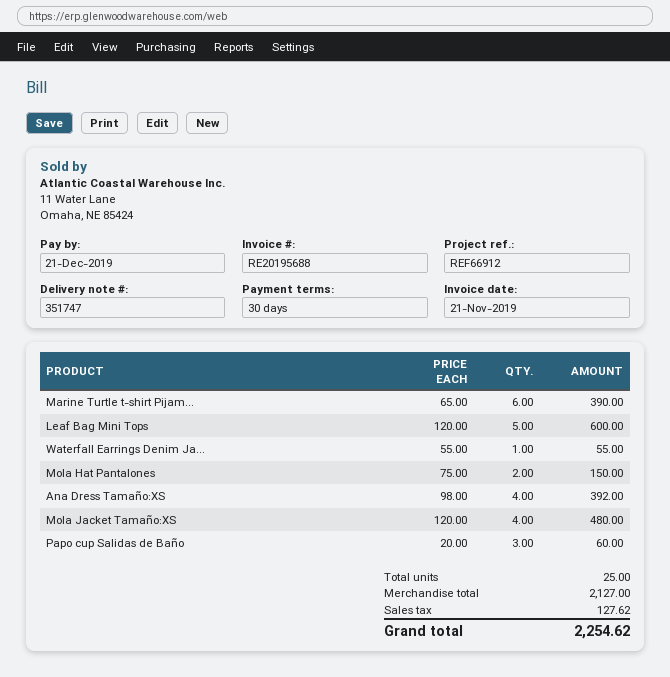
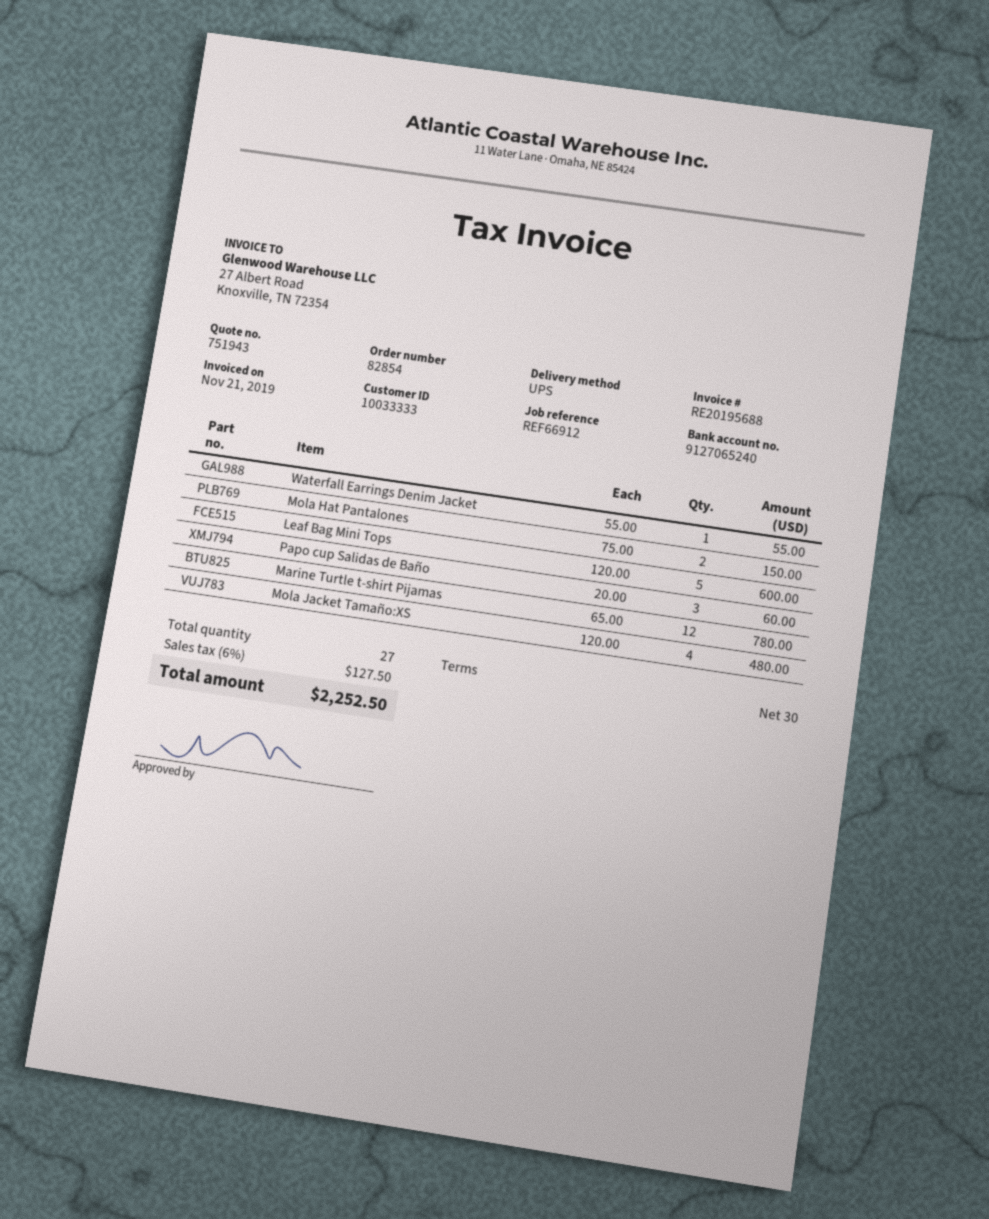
Marine Turtle t-shirt Pijam...: 6 x 65.00 = 390.00 -> 12 x 65.00 = 780.00
Ana Dress Tamaño:XS: 4 x 98.00 = 392.00 -> none
total quantity: 25 -> 27
tax: 127.62 -> 127.50
total: 2254.62 -> 2252.50

